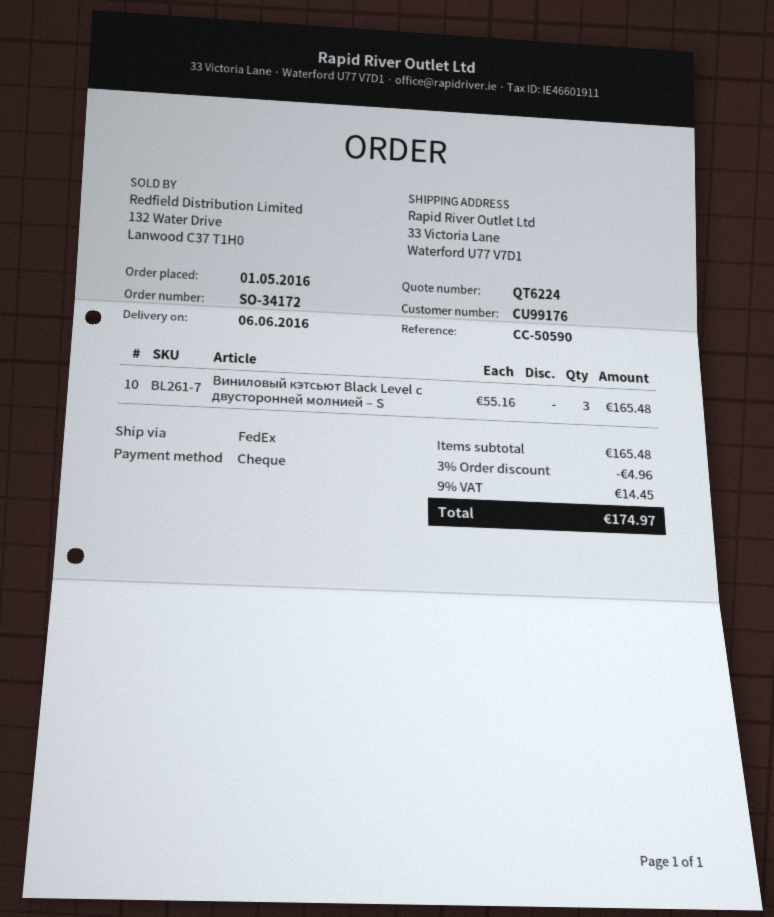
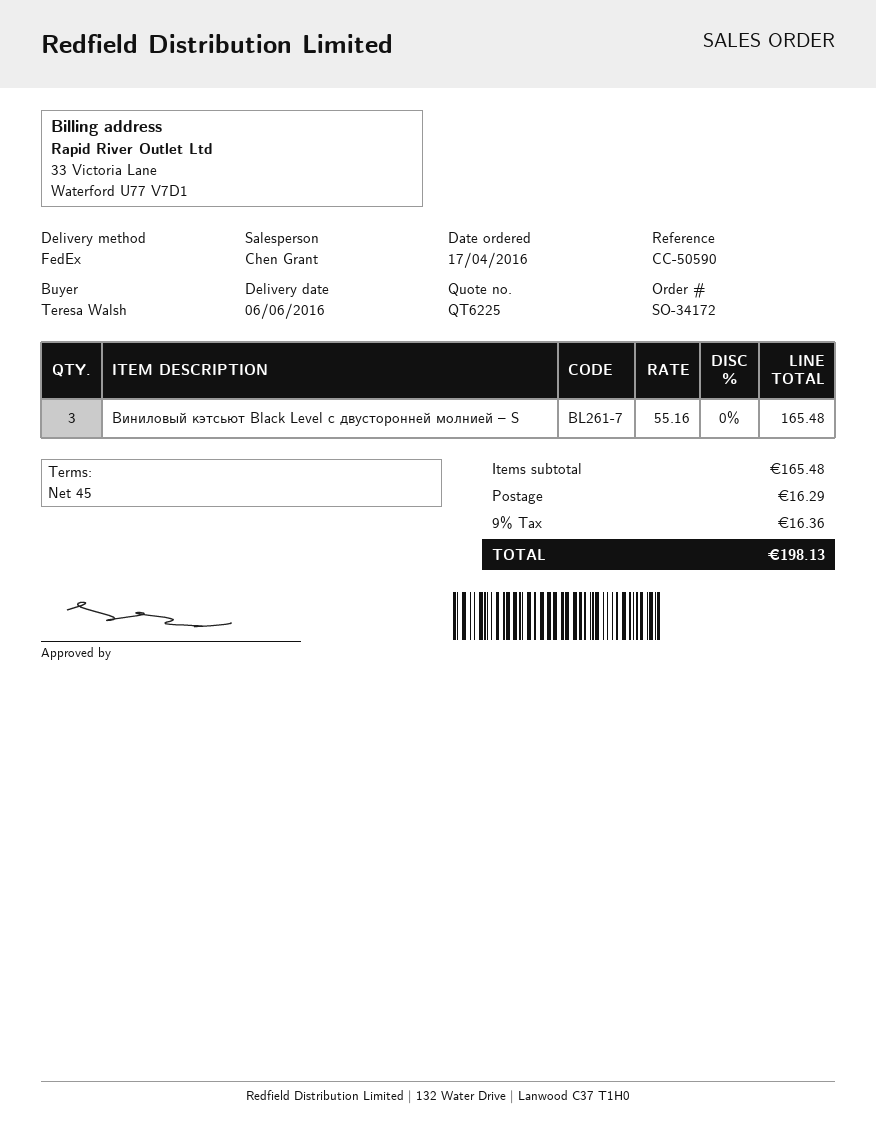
quote number: QT6224 -> QT6225
order date: 2016-05-01 -> 2016-04-17
discount: 3% = 4.96 -> none
shipping: none -> 16.29
tax: 9% = 14.45 -> 9% = 16.36
total: 174.97 -> 198.13

